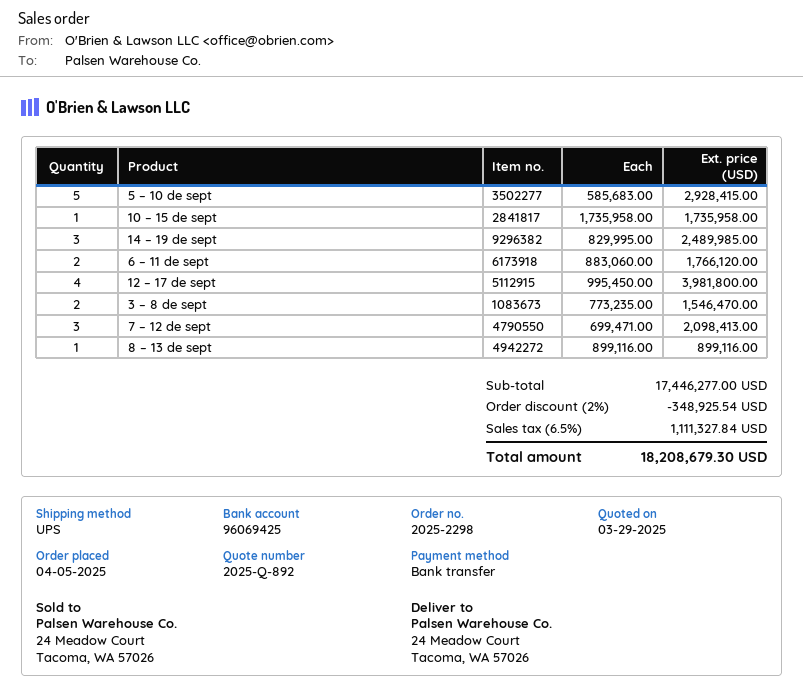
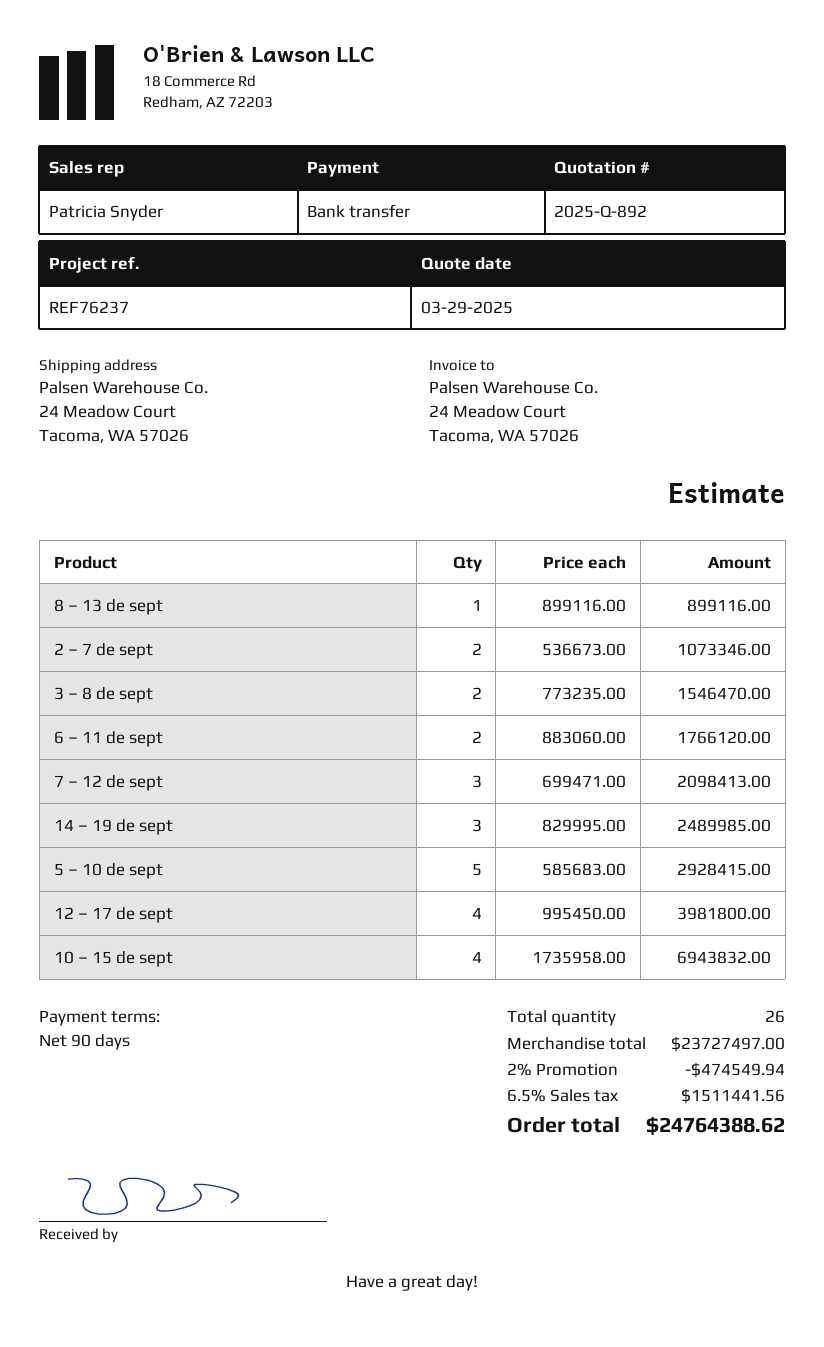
10 – 15 de sept: 1 x 1735958.00 = 1735958.00 -> 4 x 1735958.00 = 6943832.00
2 – 7 de sept: none -> 2 x 536673.00 = 1073346.00
subtotal: 17446277.00 -> 23727497.00
discount: 2% = 348925.54 -> 2% = 474549.94
tax: 6.5% = 1111327.84 -> 6.5% = 1511441.56
total: 18208679.30 -> 24764388.62

